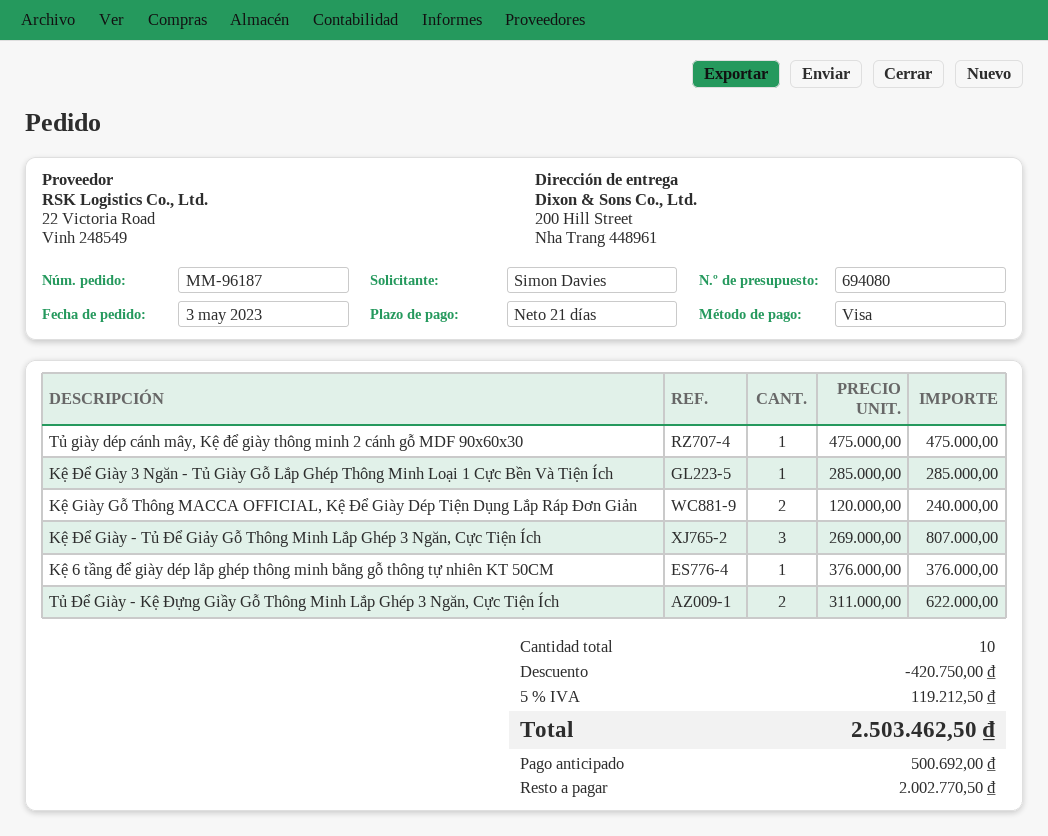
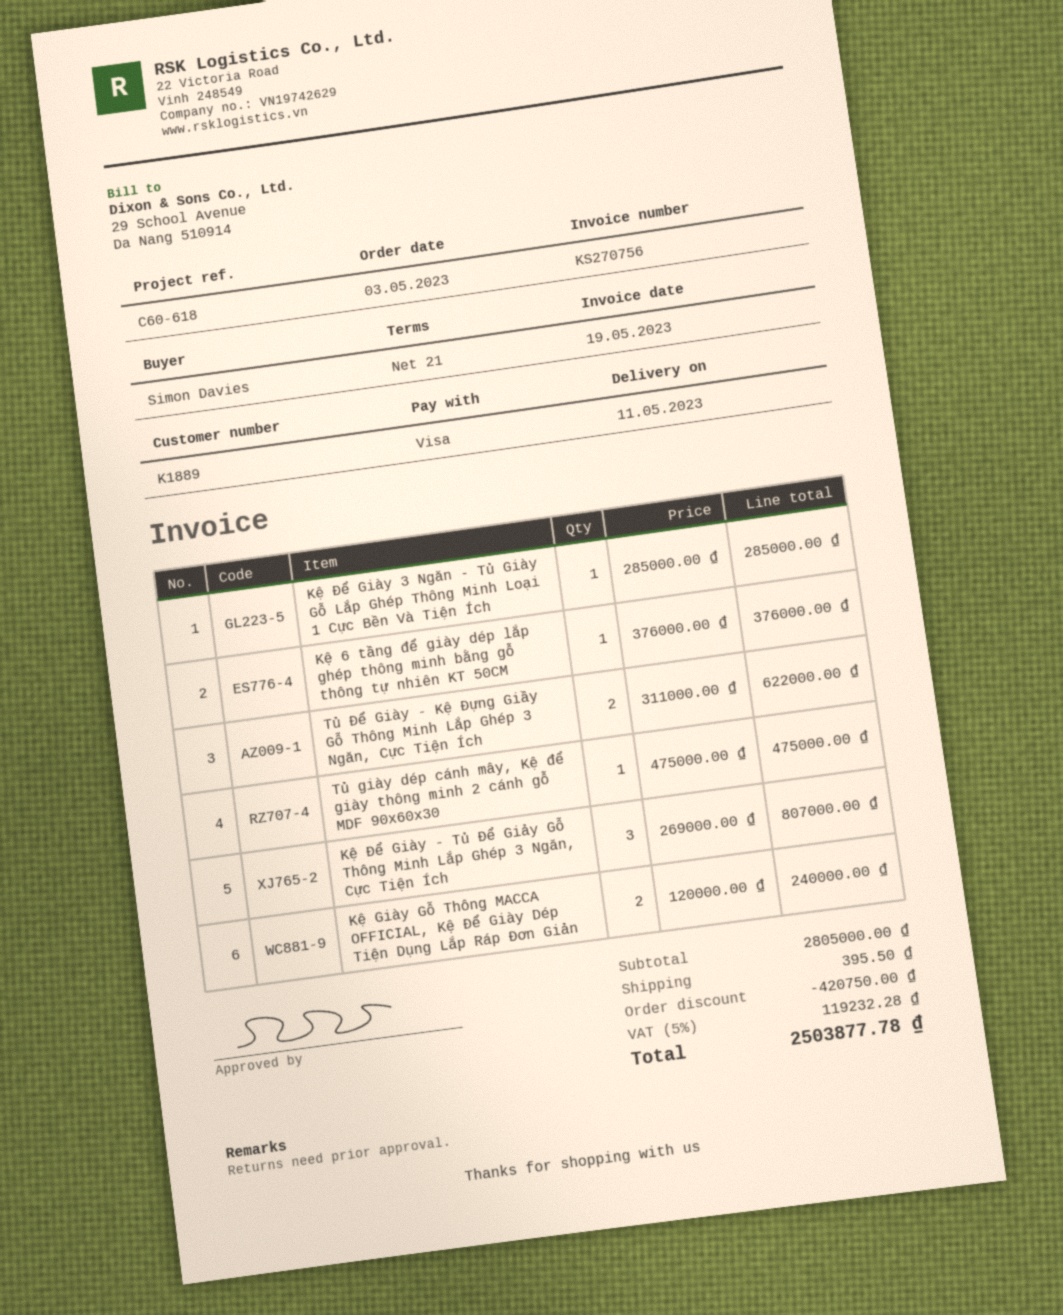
shipping: none -> 395.50
tax: 5% = 119212.50 -> 5% = 119232.28
total: 2503462.50 -> 2503877.78

